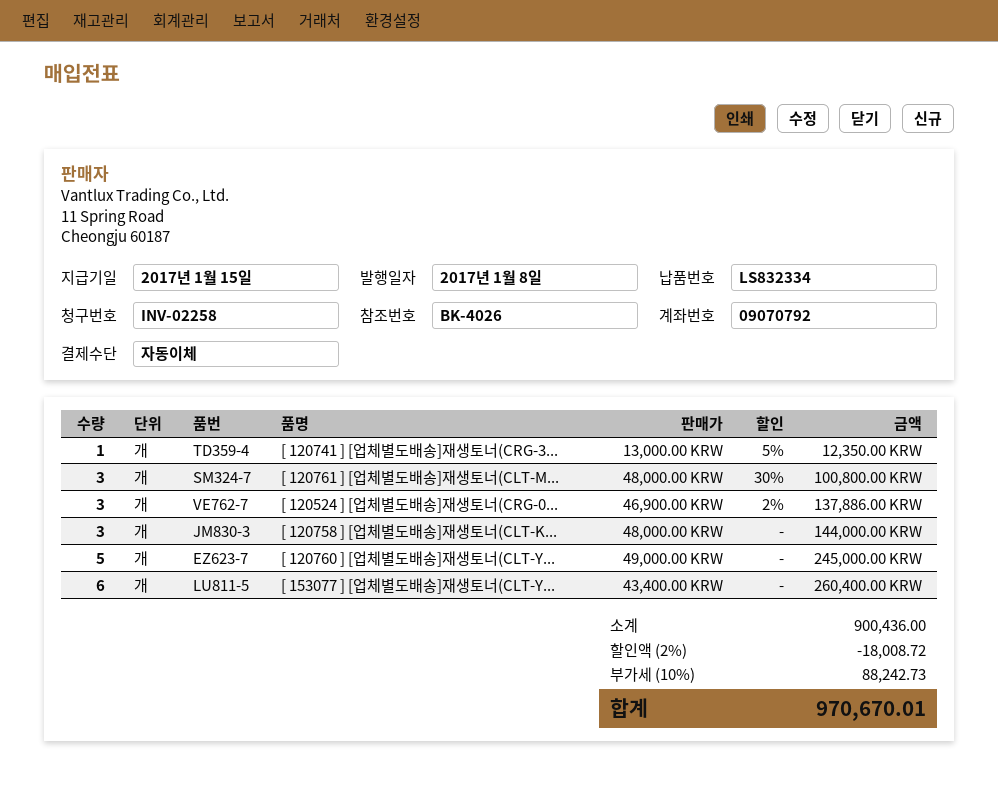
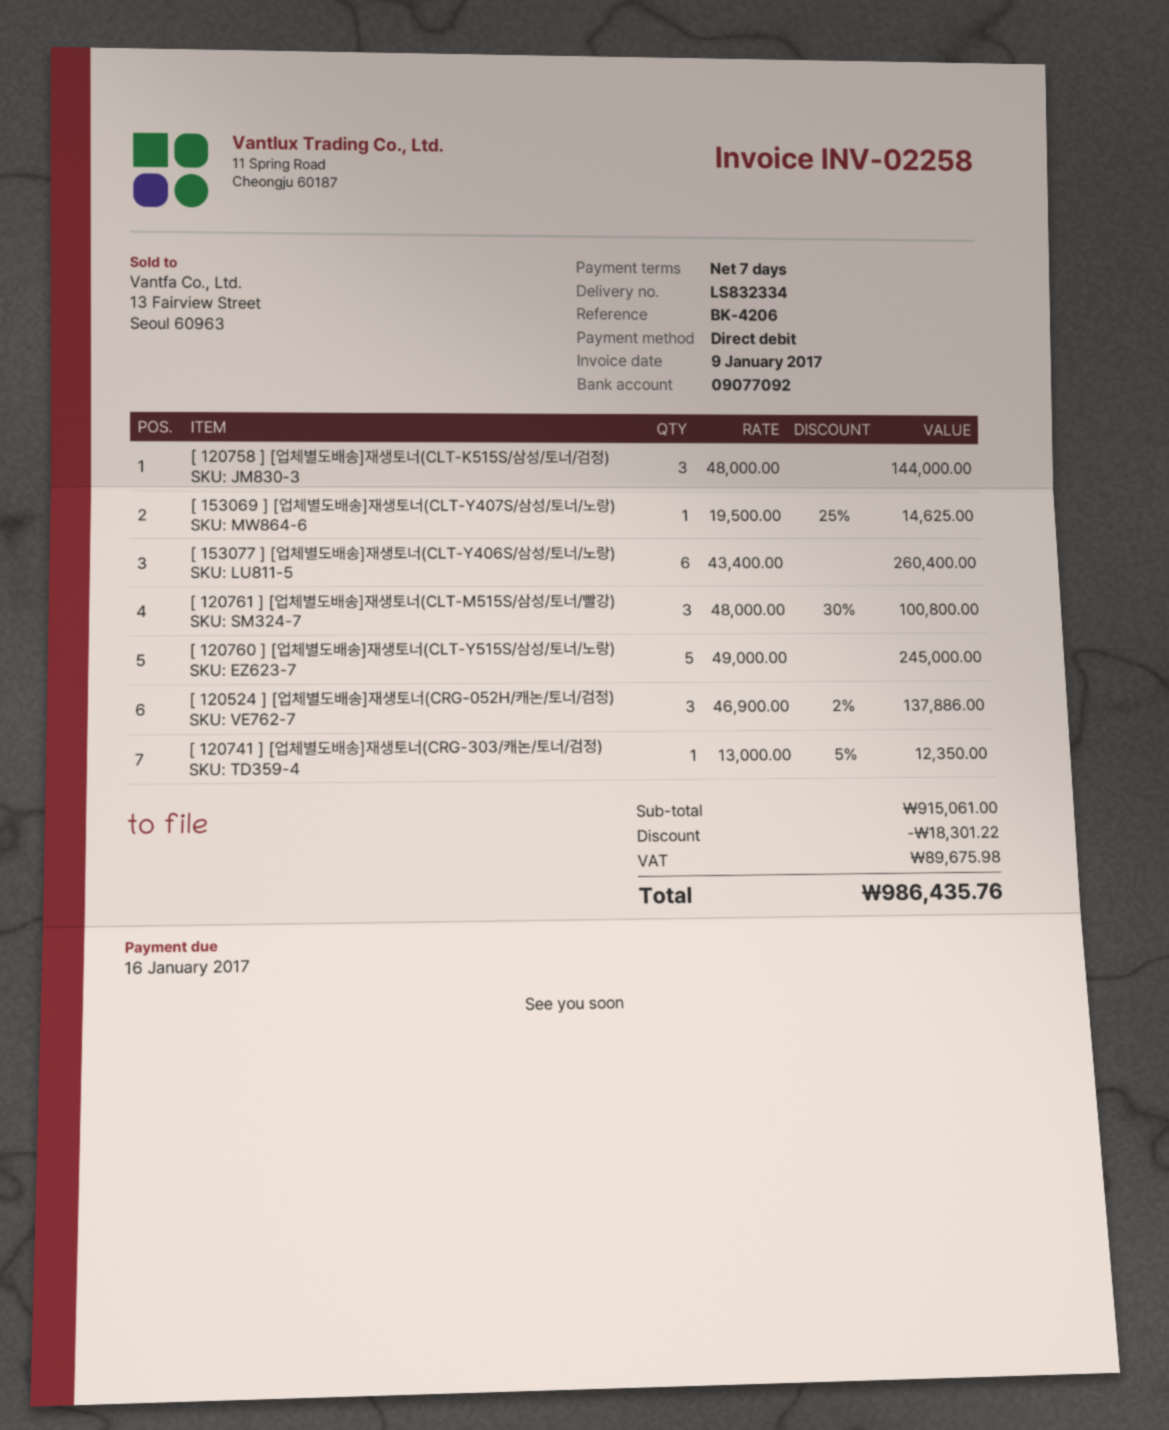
invoice date: 2017-01-08 -> 2017-01-09
due date: 2017-01-15 -> 2017-01-16
reference: BK-4026 -> BK-4206
bank account: 09070792 -> 09077092
[ 153069 ] [업체별도배송]재생토너(CLT-Y407S/삼성/토너/노랑): none -> 1 x 19500.00 - 25% = 14625.00
subtotal: 900436.00 -> 915061.00
discount: 18008.72 -> 18301.22
tax: 88242.73 -> 89675.98
total: 970670.01 -> 986435.76

